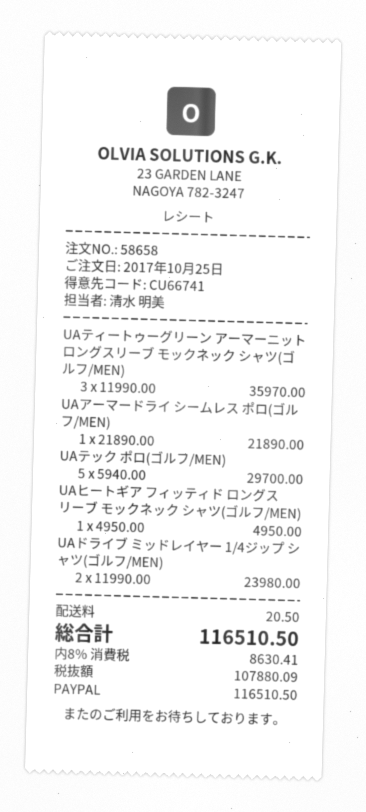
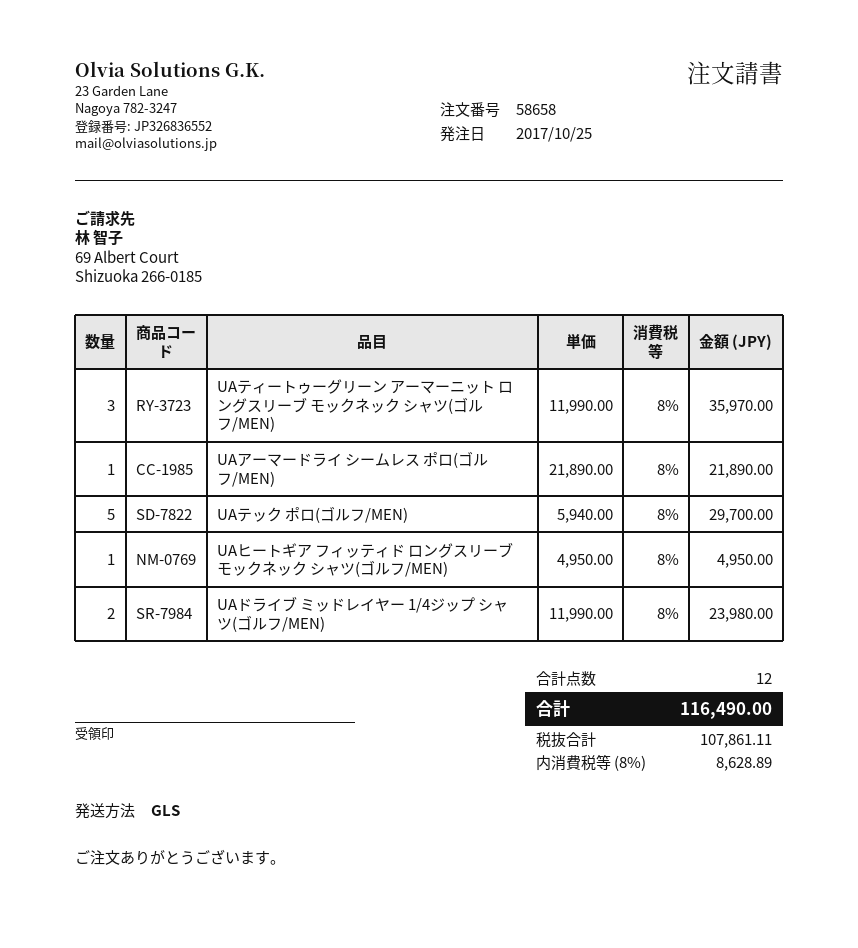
shipping: 20.50 -> none
net: 107880.09 -> 107861.11
tax: 8% = 8630.41 -> 8% = 8628.89
total: 116510.50 -> 116490.00

